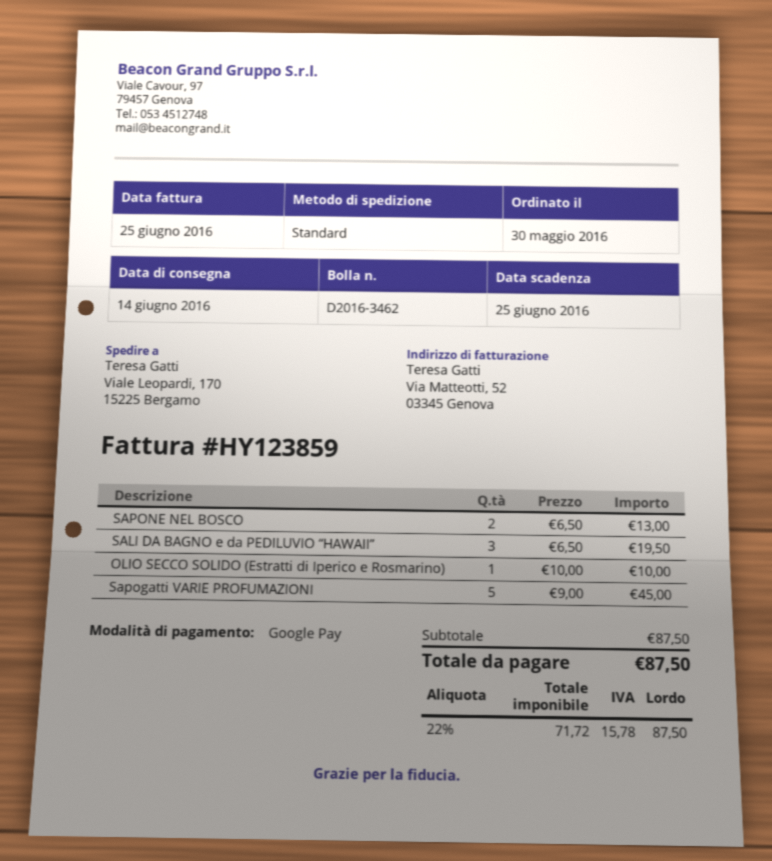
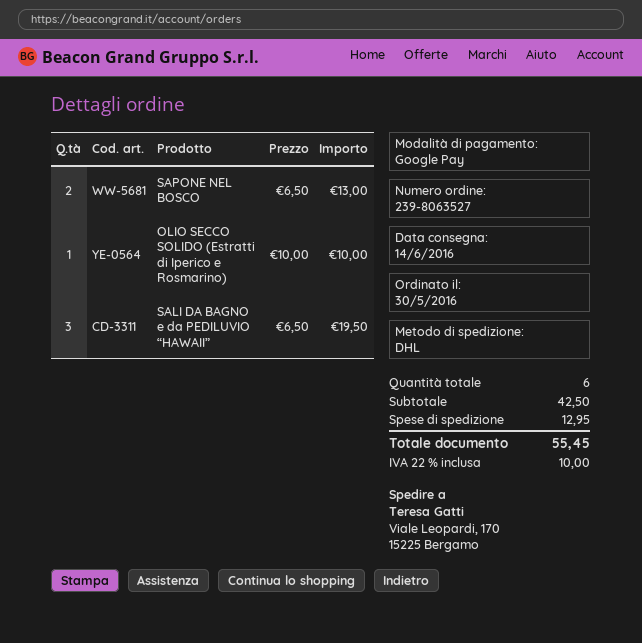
shipping method: standard -> DHL
Sapogatti VARIE PROFUMAZIONI: 5 x 9.00 = 45.00 -> none
subtotal: 87.50 -> 42.50
shipping: none -> 12.95
tax: 22% = 15.78 -> 22% = 10.00
total: 87.50 -> 55.45

